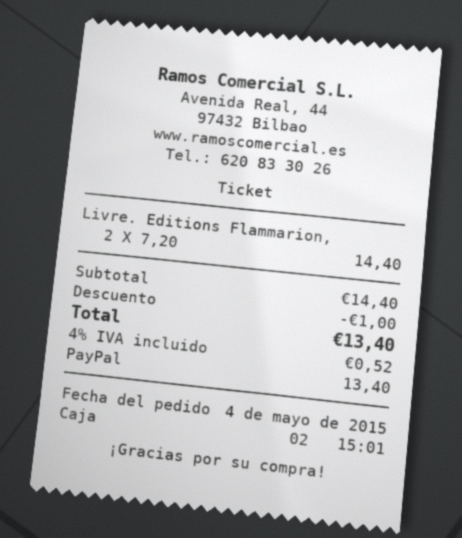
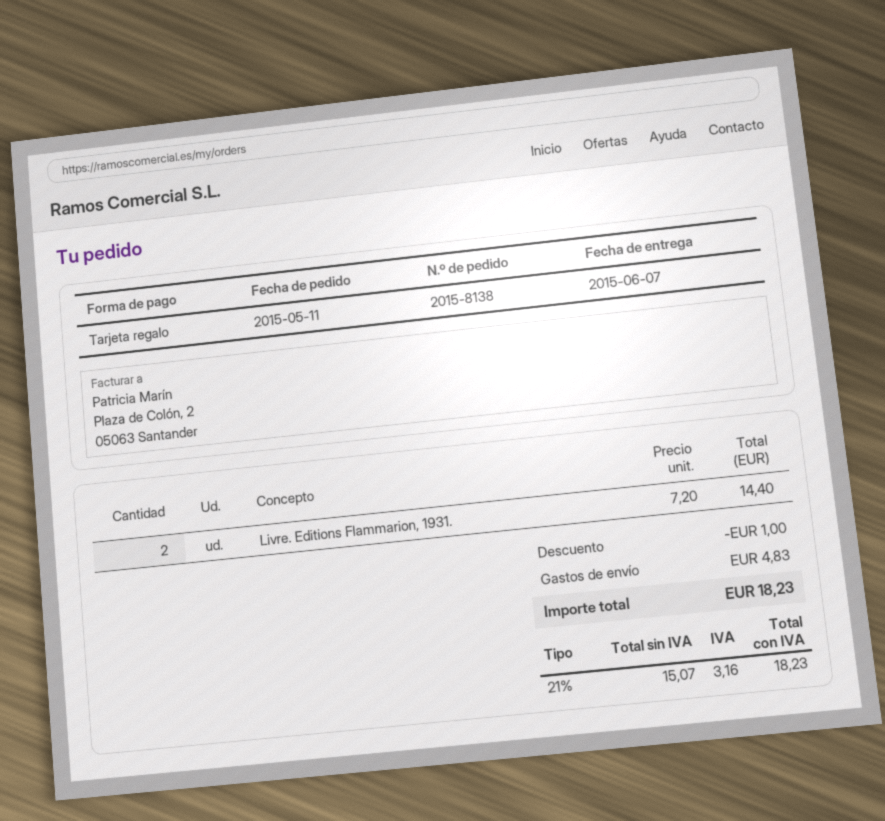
order date: 2015-05-04 -> 2015-05-11
payment method: PayPal -> gift card
shipping: none -> 4.83
tax: 4% = 0.52 -> 21% = 3.16
total: 13.40 -> 18.23

